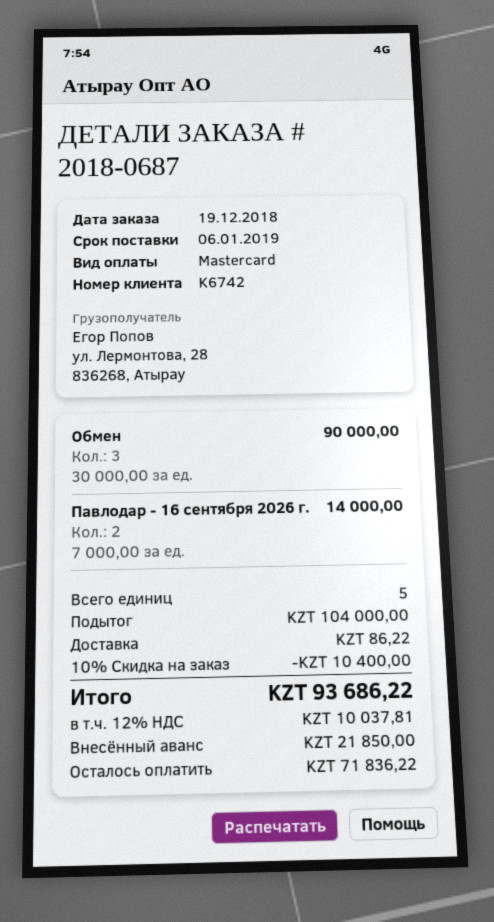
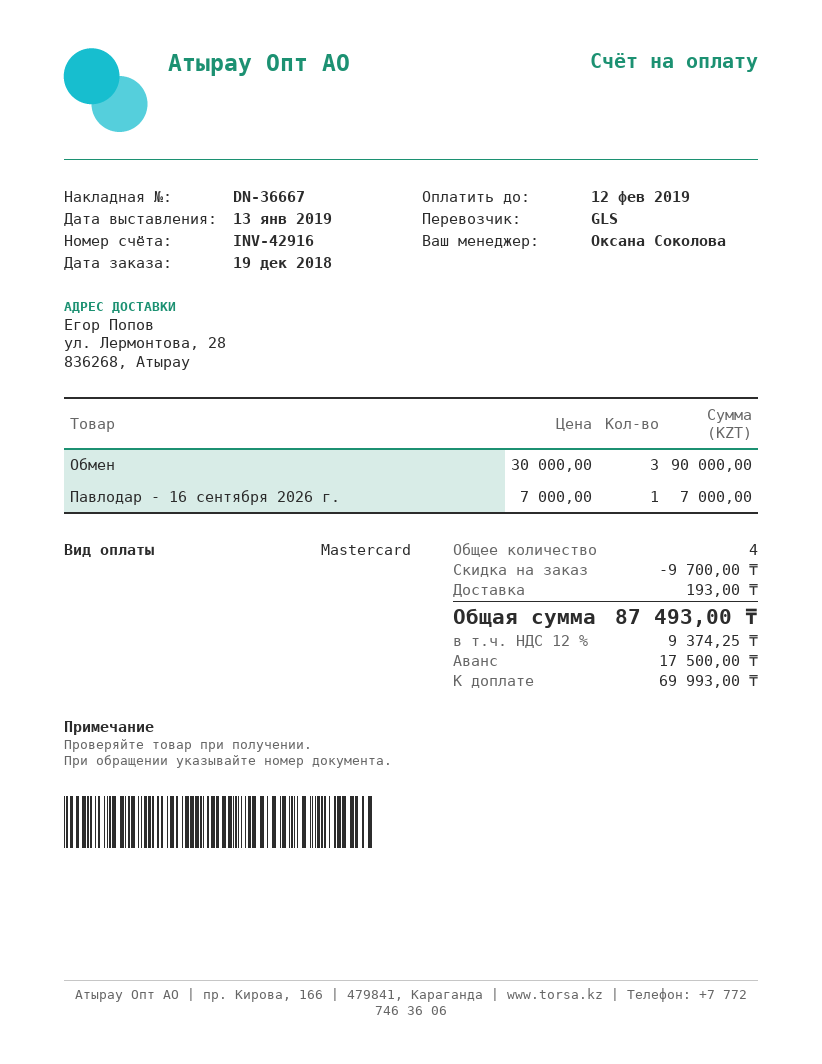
Павлодар - 16 сентября 2026 г.: 2 x 7000.00 = 14000.00 -> 1 x 7000.00 = 7000.00
total quantity: 5 -> 4
discount: 10400.00 -> 9700.00
shipping: 86.22 -> 193.00
tax: 12% = 10037.81 -> 12% = 9374.25
total: 93686.22 -> 87493.00
deposit: 21850.00 -> 17500.00
balance: 71836.22 -> 69993.00

